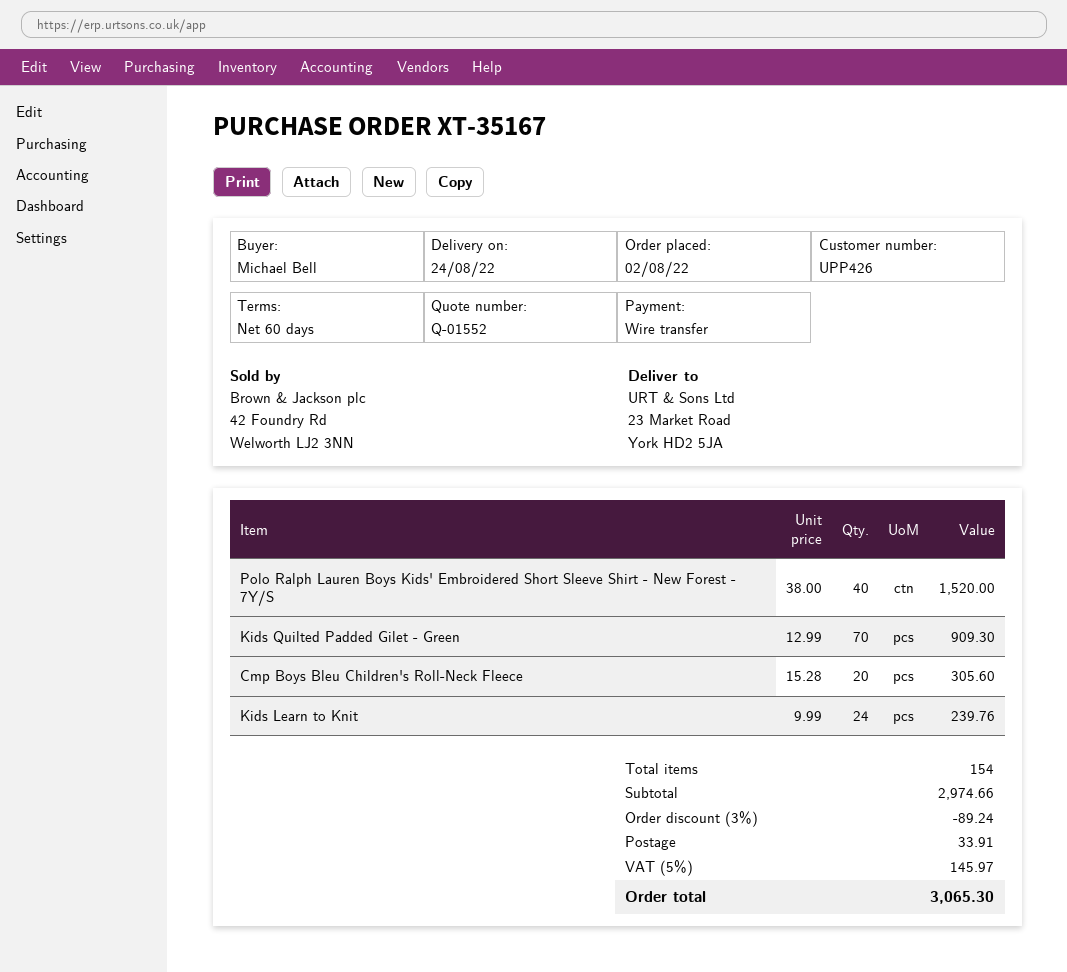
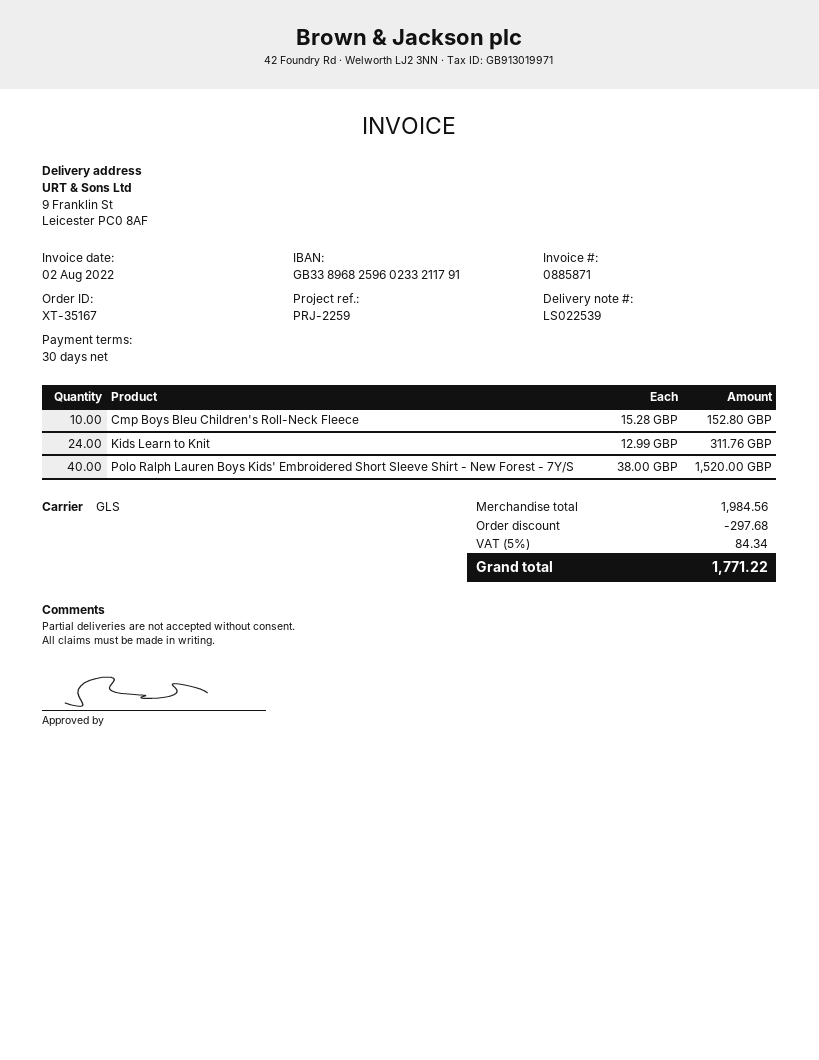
payment terms: 60 days -> 30 days
ship to: 23 Market Road, York HD2 5JA -> 9 Franklin St, Leicester PC0 8AF
Kids Quilted Padded Gilet - Green: 70 x 12.99 = 909.30 -> none
Cmp Boys Bleu Children's Roll-Neck Fleece: 20 x 15.28 = 305.60 -> 10 x 15.28 = 152.80
Kids Learn to Knit: 24 x 9.99 = 239.76 -> 24 x 12.99 = 311.76
subtotal: 2974.66 -> 1984.56
discount: 89.24 -> 297.68
shipping: 33.91 -> none
tax: 5% = 145.97 -> 5% = 84.34
total: 3065.30 -> 1771.22

